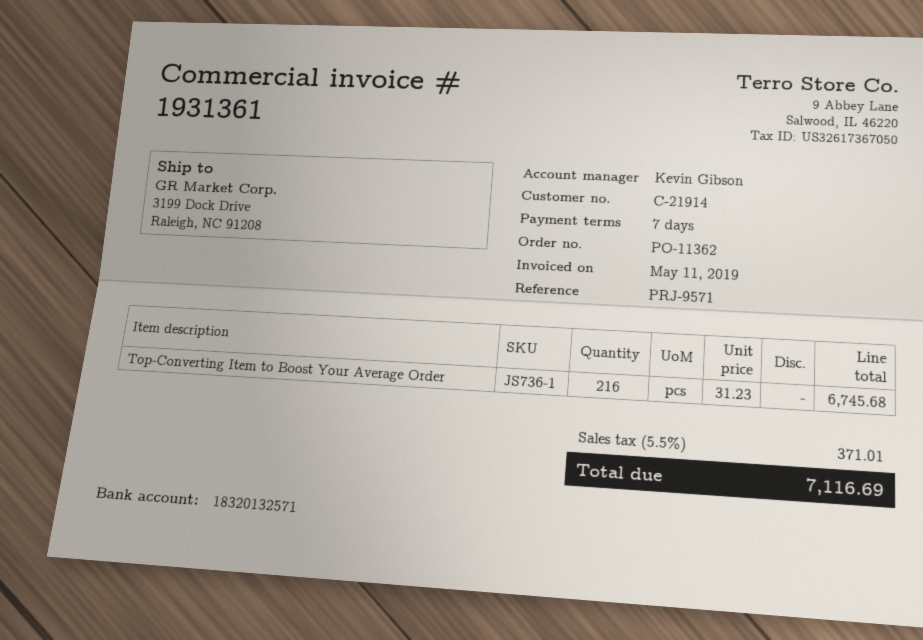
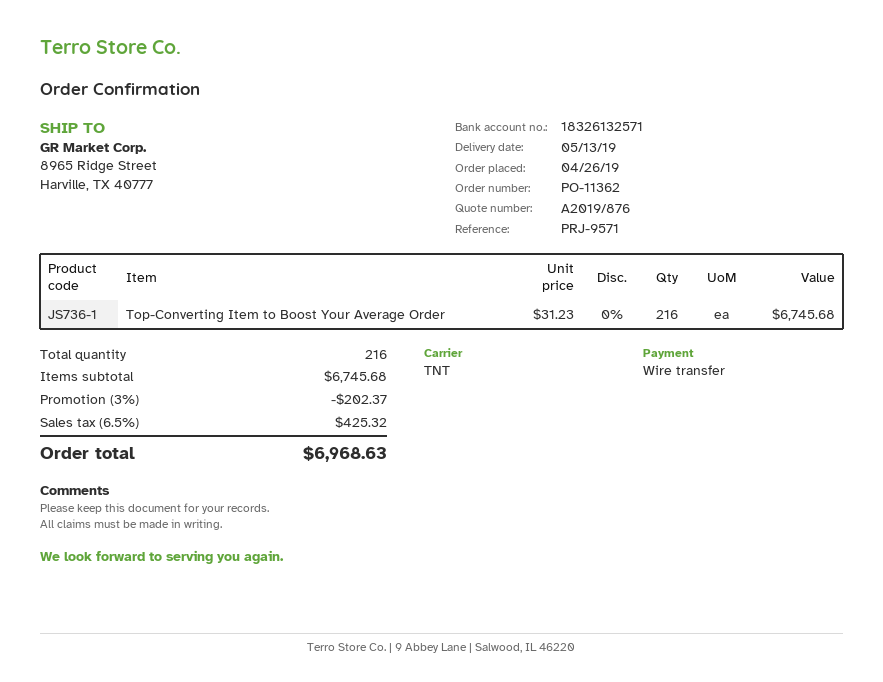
bank account: 18320132571 -> 18326132571
ship to: 3199 Dock Drive, Raleigh, NC 91208 -> 8965 Ridge Street, Harville, TX 40777
discount: none -> 3% = 202.37
tax: 5.5% = 371.01 -> 6.5% = 425.32
total: 7116.69 -> 6968.63

